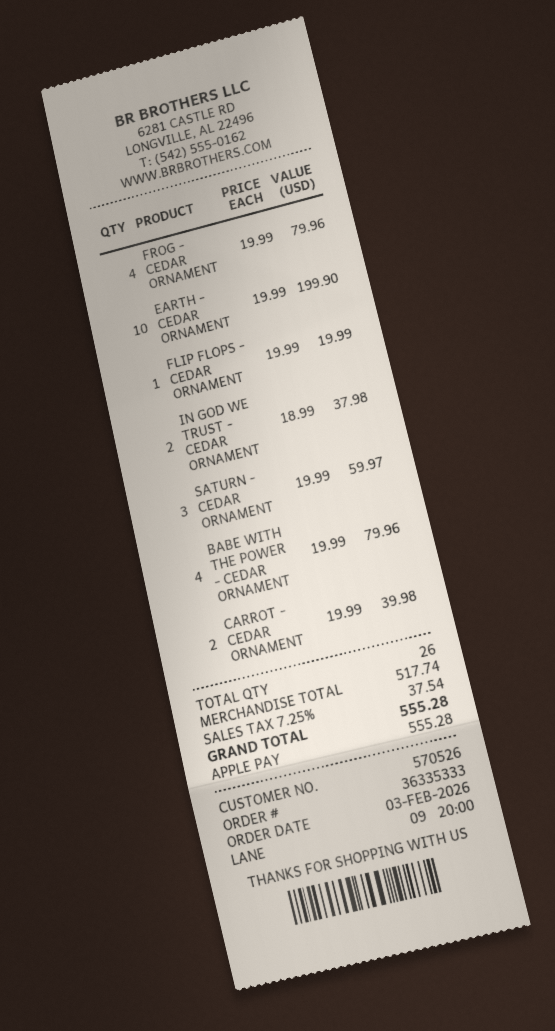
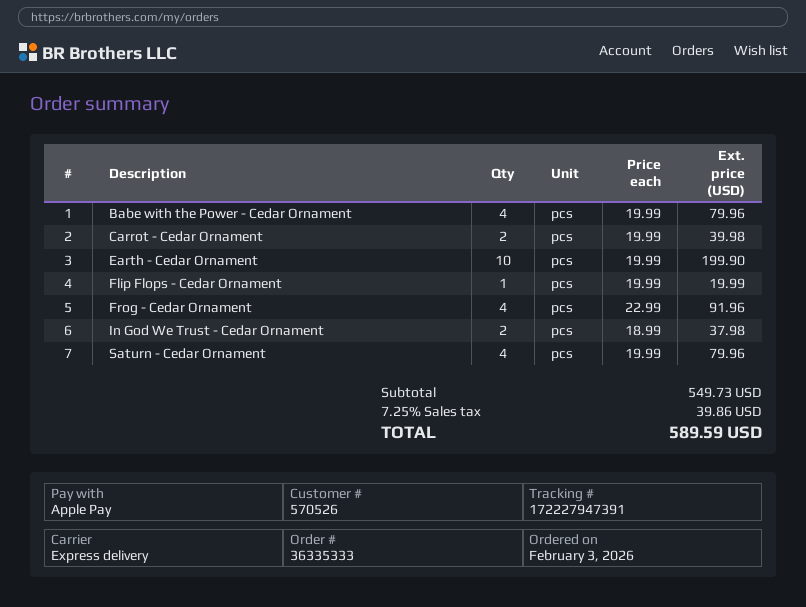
FROG - CEDAR ORNAMENT: 4 x 19.99 = 79.96 -> 4 x 22.99 = 91.96
SATURN - CEDAR ORNAMENT: 3 x 19.99 = 59.97 -> 4 x 19.99 = 79.96
subtotal: 517.74 -> 549.73
tax: 7.25% = 37.54 -> 7.25% = 39.86
total: 555.28 -> 589.59

